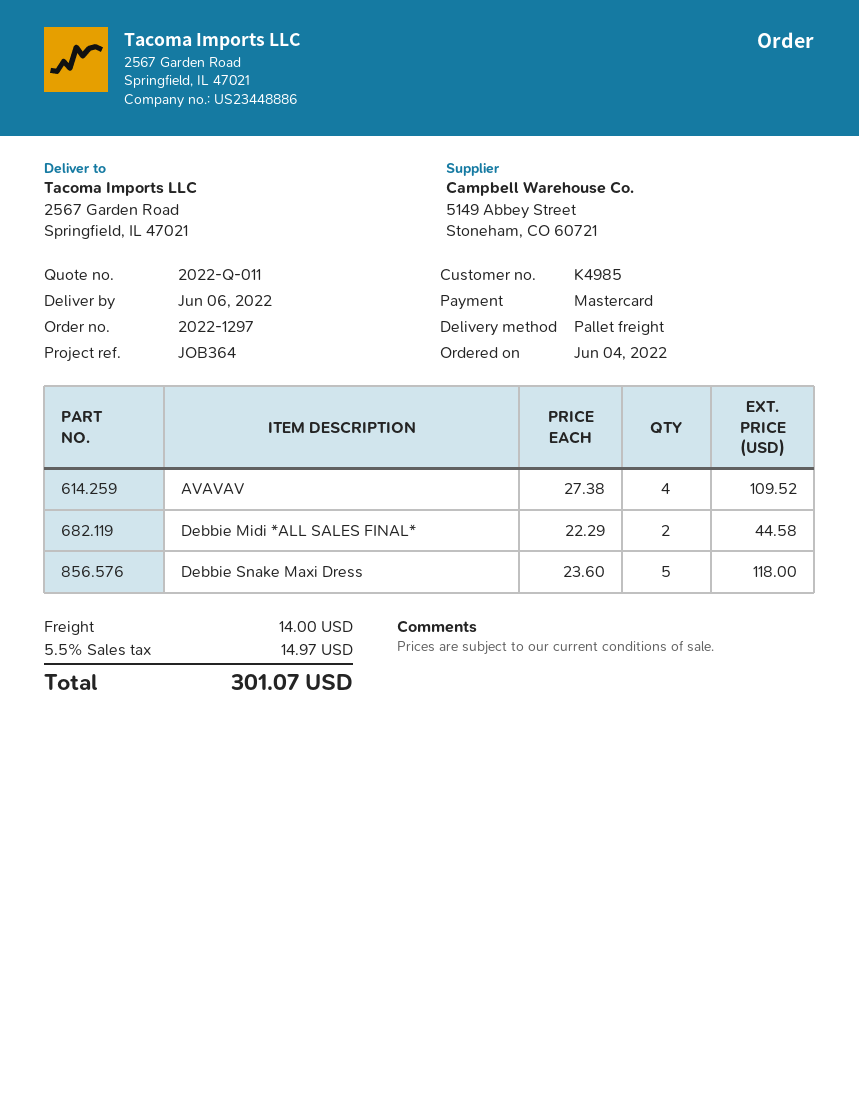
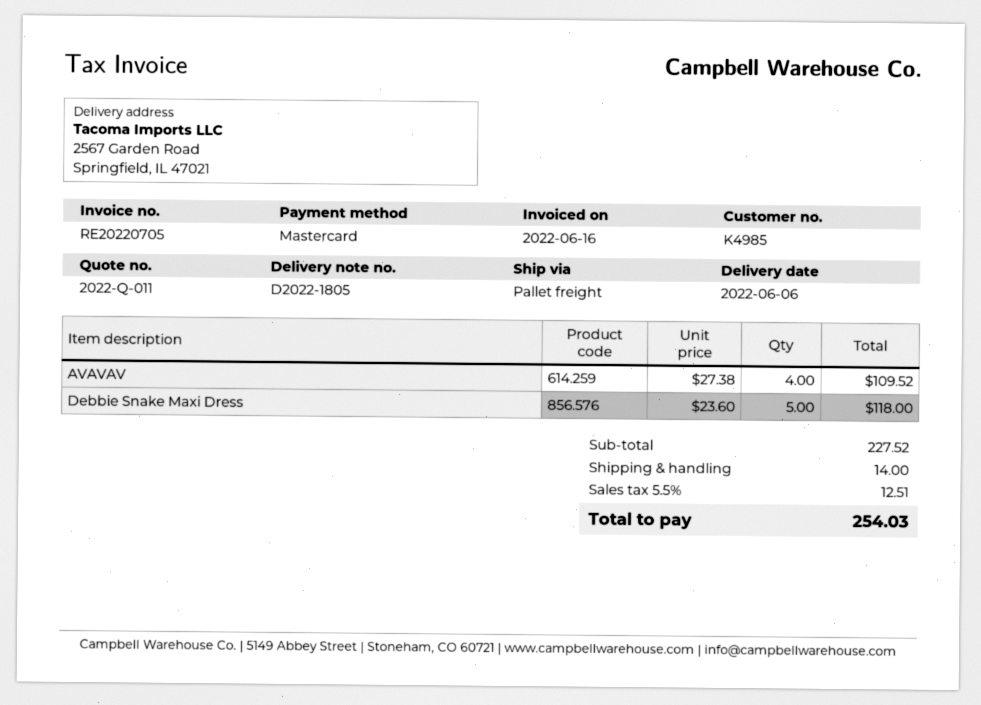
Debbie Midi *ALL SALES FINAL*: 2 x 22.29 = 44.58 -> none
tax: 5.5% = 14.97 -> 5.5% = 12.51
total: 301.07 -> 254.03

